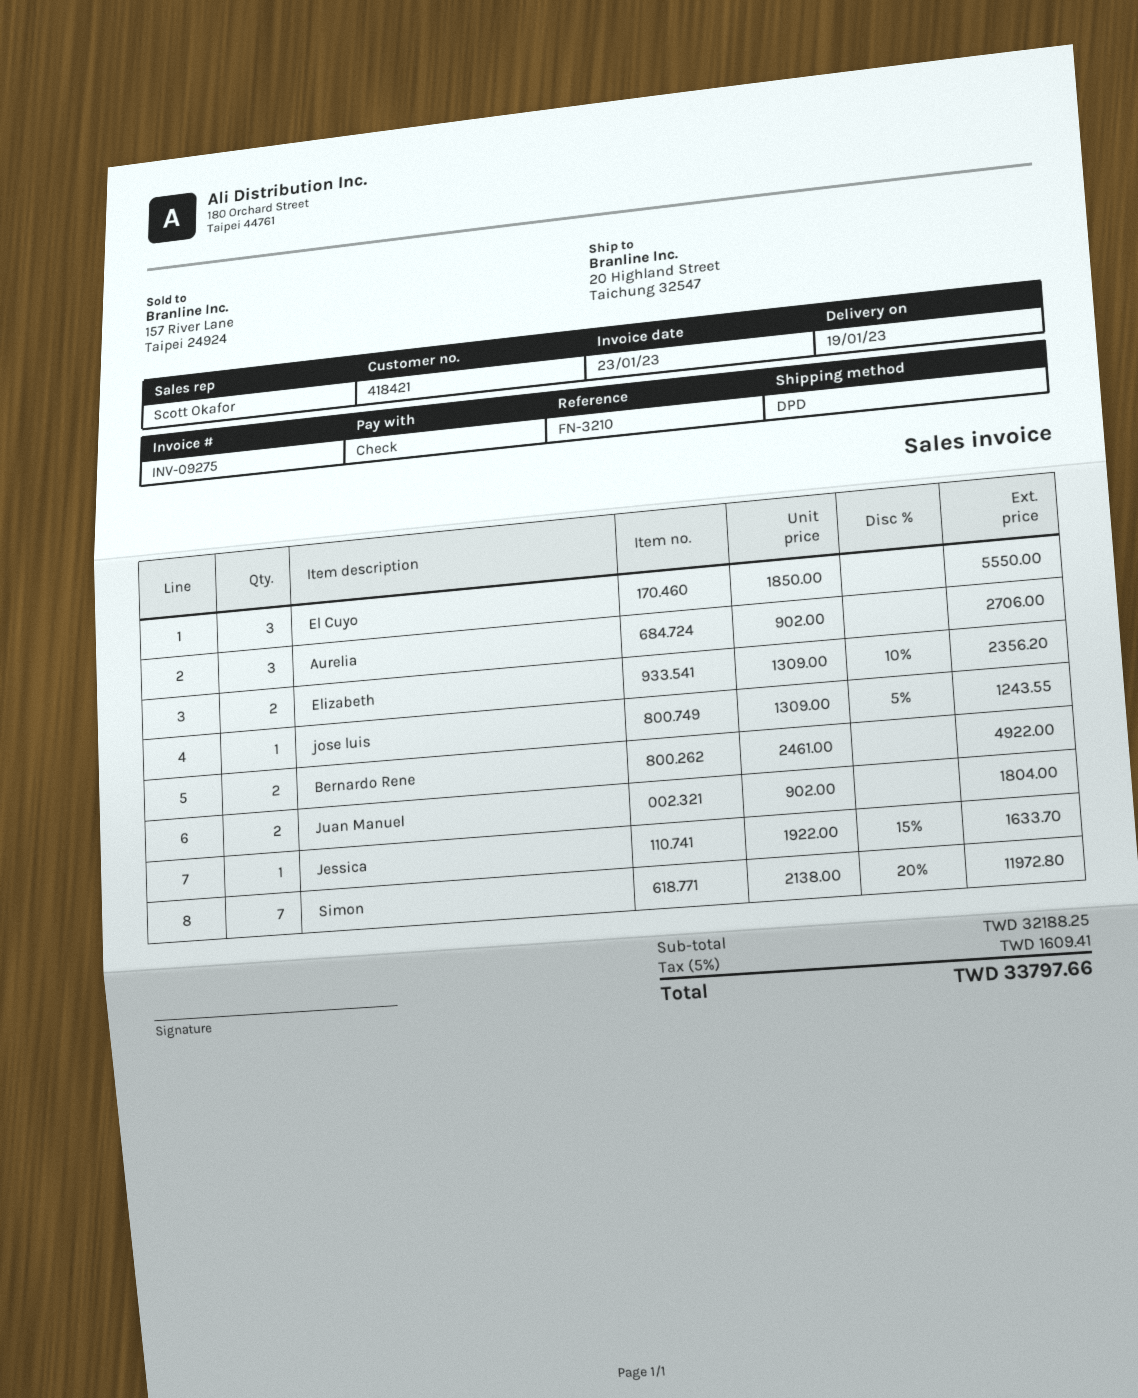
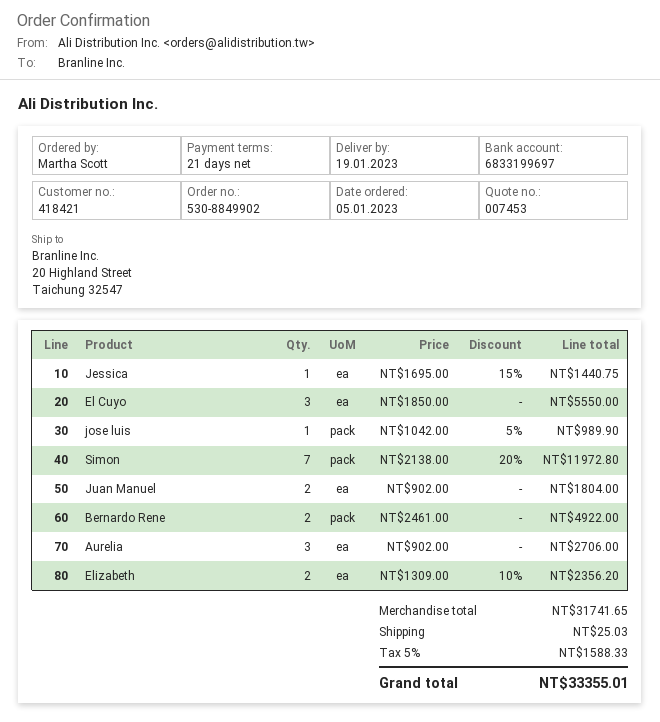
jose luis: 1 x 1309.00 - 5% = 1243.55 -> 1 x 1042.00 - 5% = 989.90
Jessica: 1 x 1922.00 - 15% = 1633.70 -> 1 x 1695.00 - 15% = 1440.75
subtotal: 32188.25 -> 31741.65
shipping: none -> 25.03
tax: 5% = 1609.41 -> 5% = 1588.33
total: 33797.66 -> 33355.01

